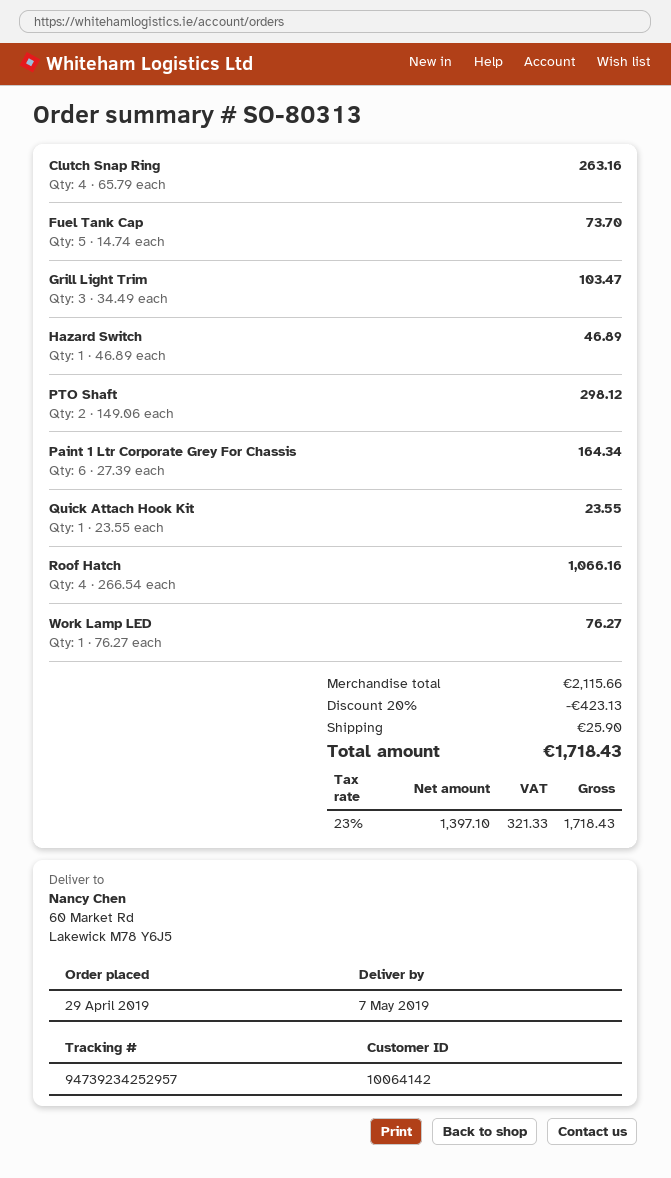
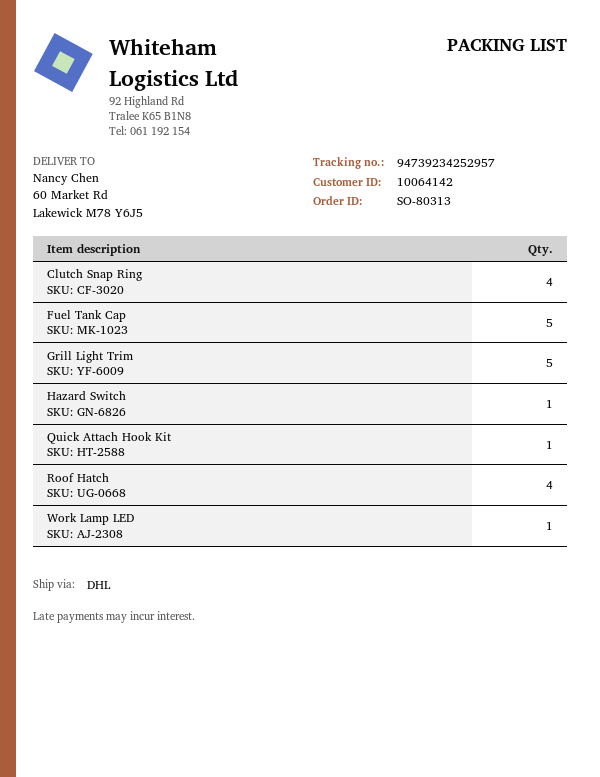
Grill Light Trim: 3 -> 5
PTO Shaft: 2 -> none
Paint 1 Ltr Corporate Grey For Chassis: 6 -> none

